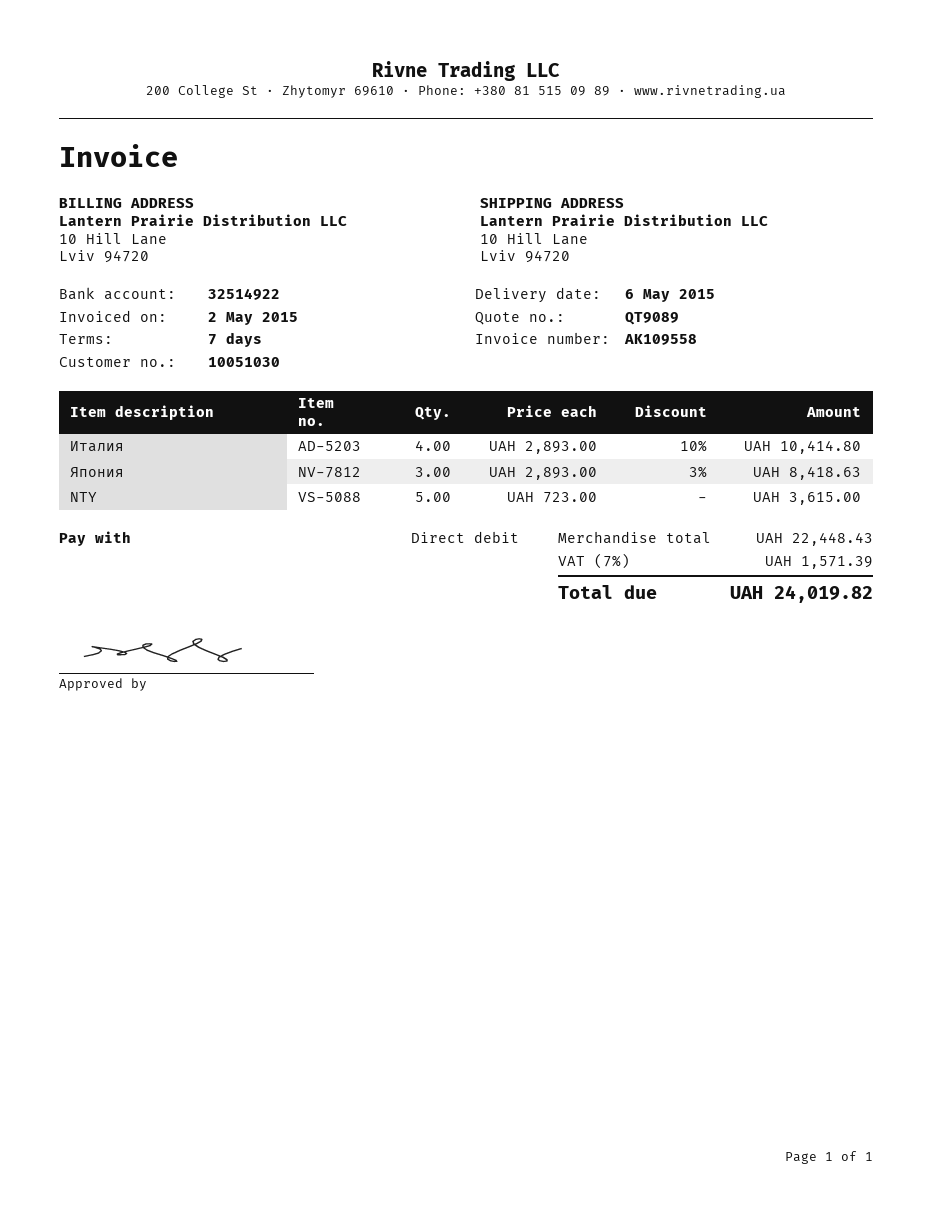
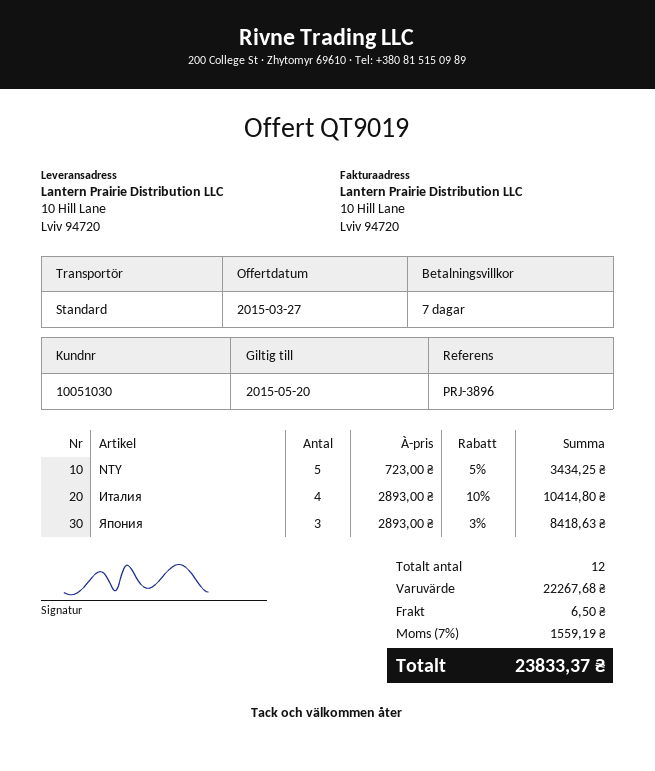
quote number: QT9089 -> QT9019
NTY: 5 x 723.00 = 3615.00 -> 5 x 723.00 - 5% = 3434.25
subtotal: 22448.43 -> 22267.68
shipping: none -> 6.50
tax: 7% = 1571.39 -> 7% = 1559.19
total: 24019.82 -> 23833.37

